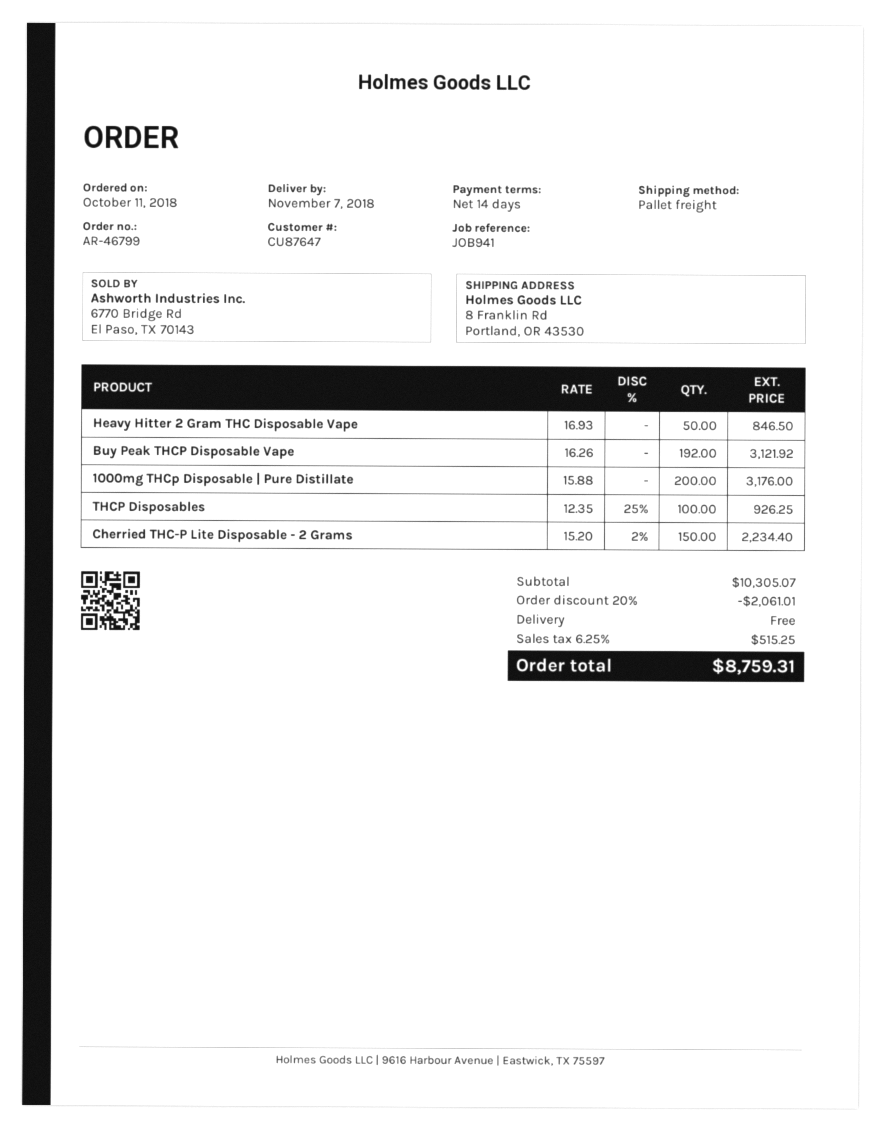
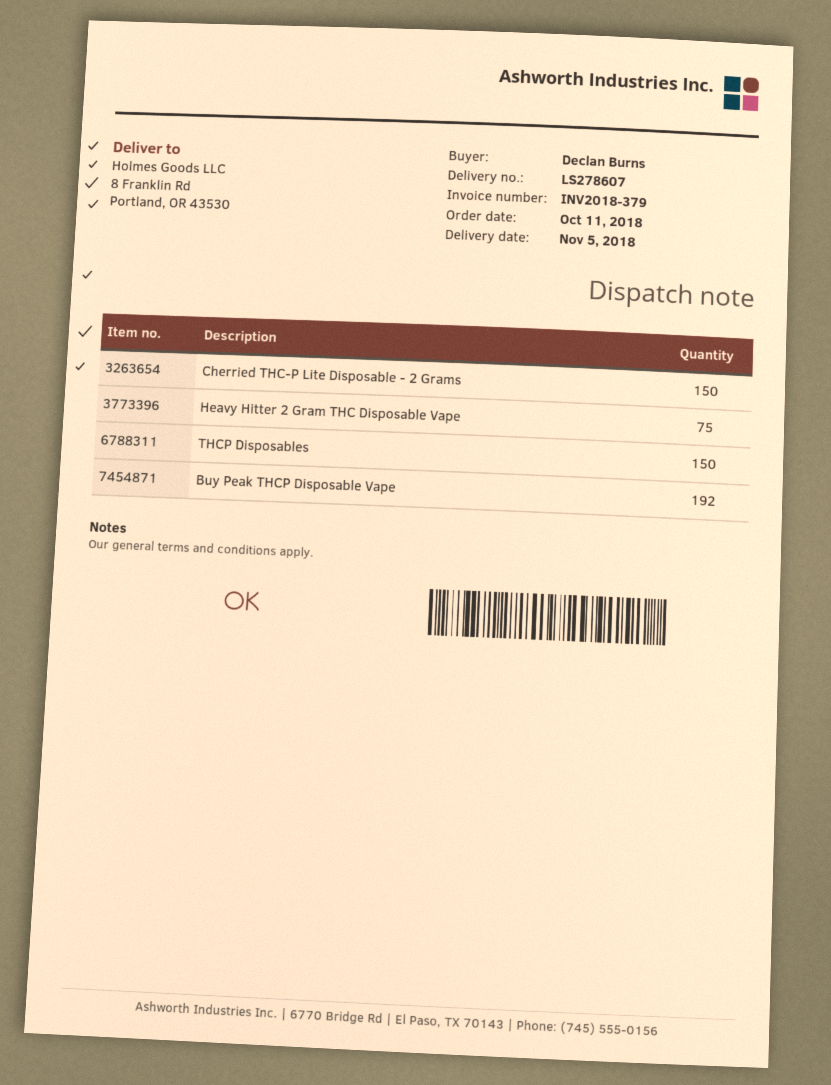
delivery date: 2018-11-07 -> 2018-11-05
Heavy Hitter 2 Gram THC Disposable Vape: 50 -> 75
1000mg THCp Disposable | Pure Distillate: 200 -> none
THCP Disposables: 100 -> 150

